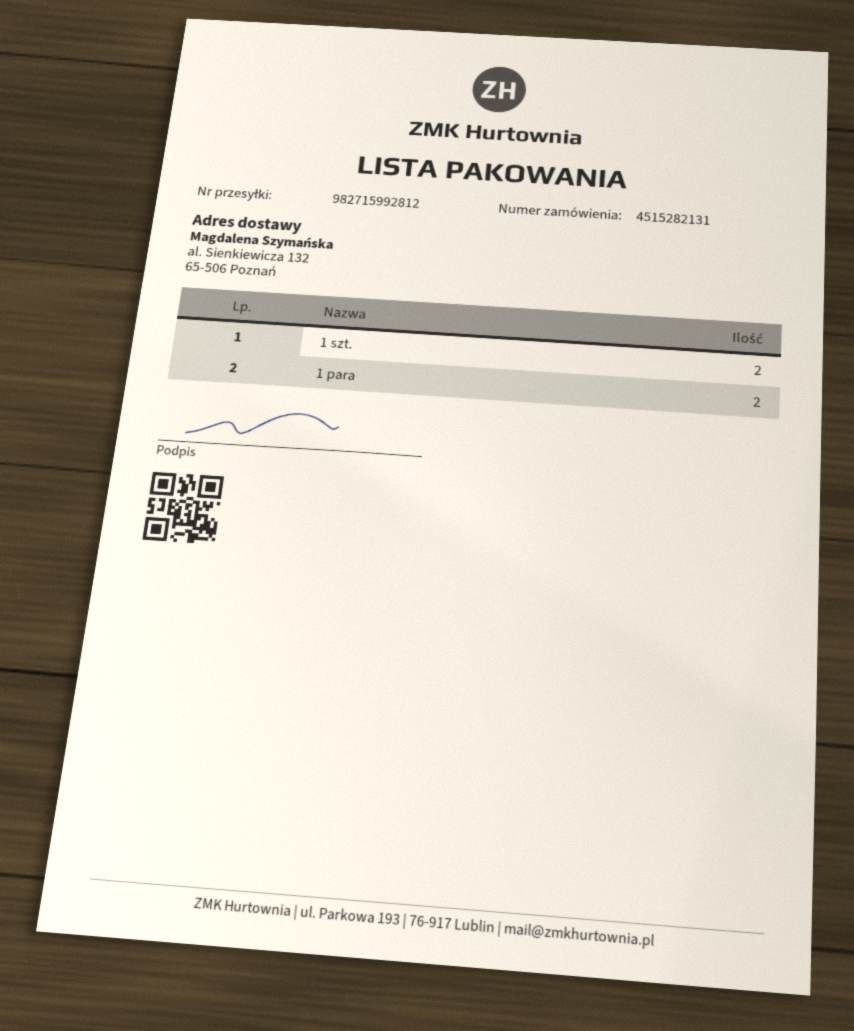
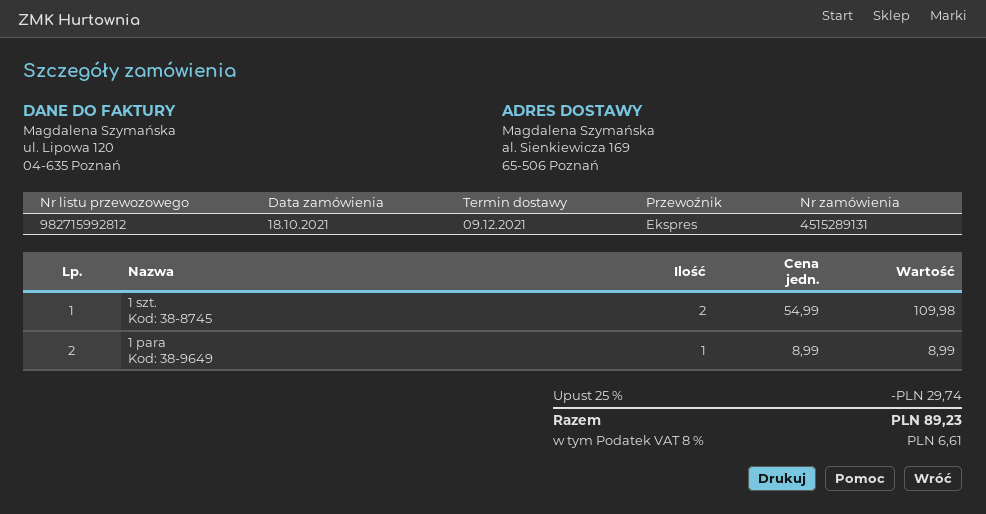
order number: 4515282131 -> 4515289131
ship to: al. Sienkiewicza 132, 65-506 Poznań -> al. Sienkiewicza 169, 65-506 Poznań
1 para: 2 -> 1

